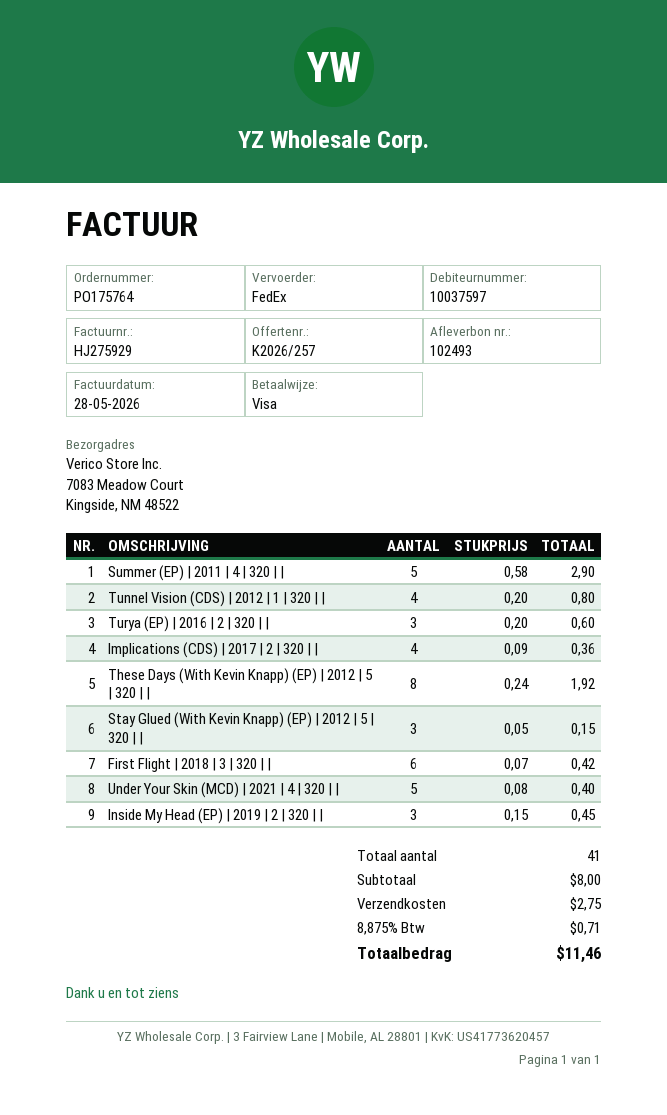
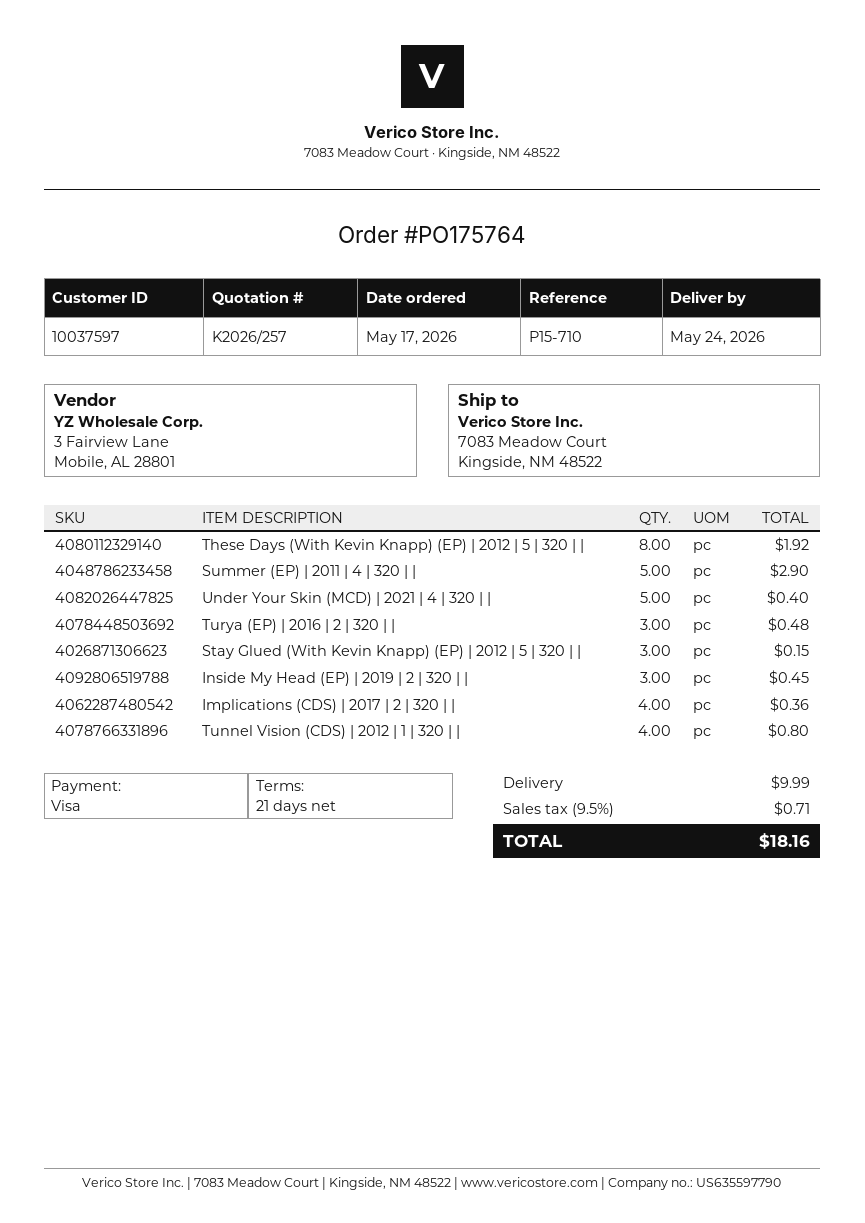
Turya (EP) | 2016 | 2 | 320 | |: 3 for 0.60 -> 3 for 0.48
First Flight | 2018 | 3 | 320 | |: 6 for 0.42 -> none
shipping: 2.75 -> 9.99
tax: 8.875% = 0.71 -> 9.5% = 0.71
total: 11.46 -> 18.16

